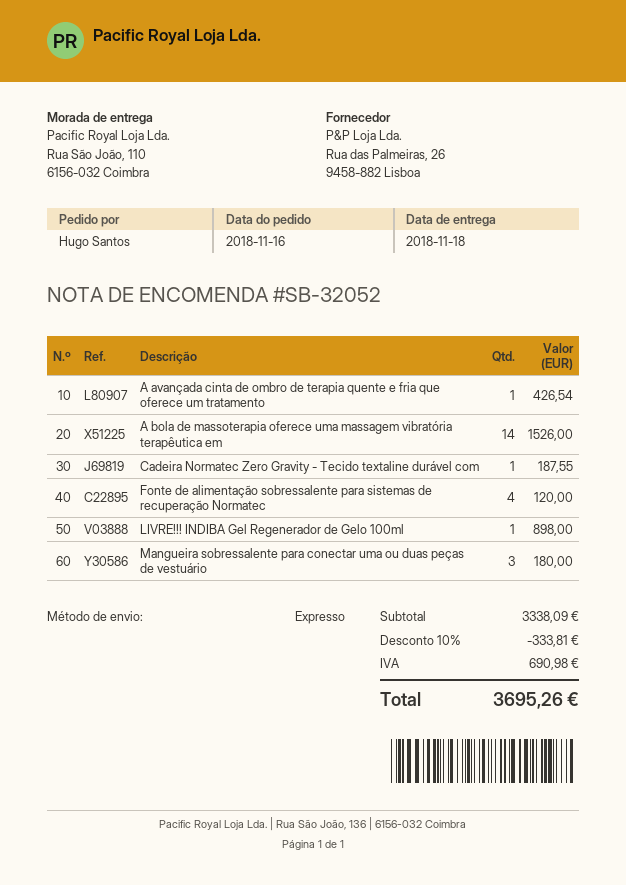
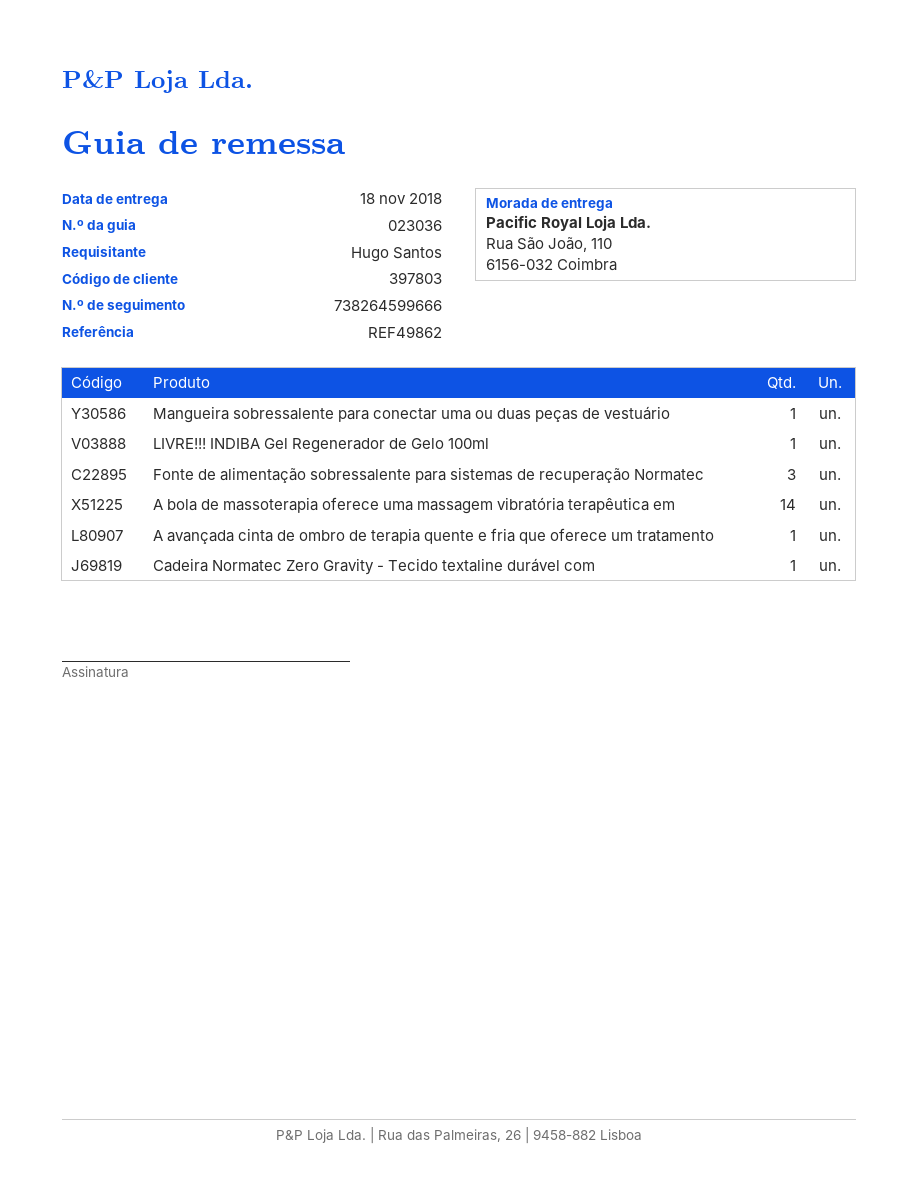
Fonte de alimentação sobressalente para sistemas de recuperação Normatec: 4 -> 3
Mangueira sobressalente para conectar uma ou duas peças de vestuário: 3 -> 1

